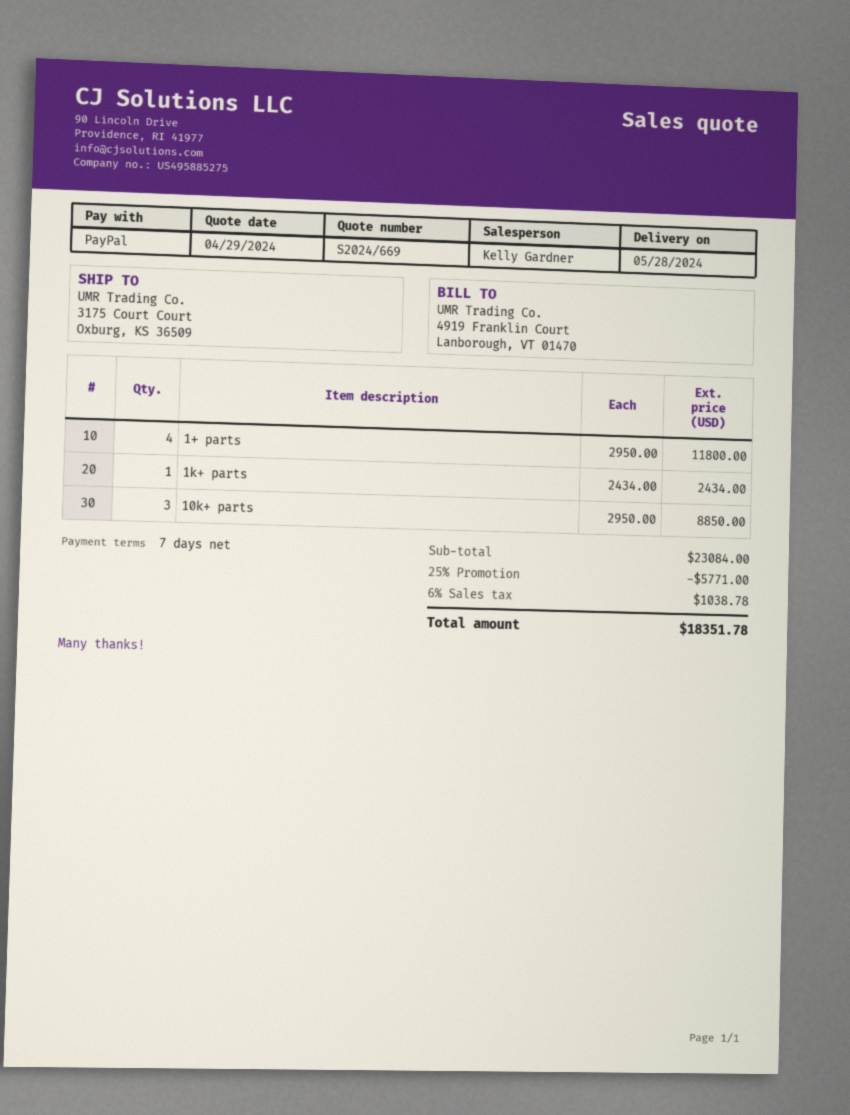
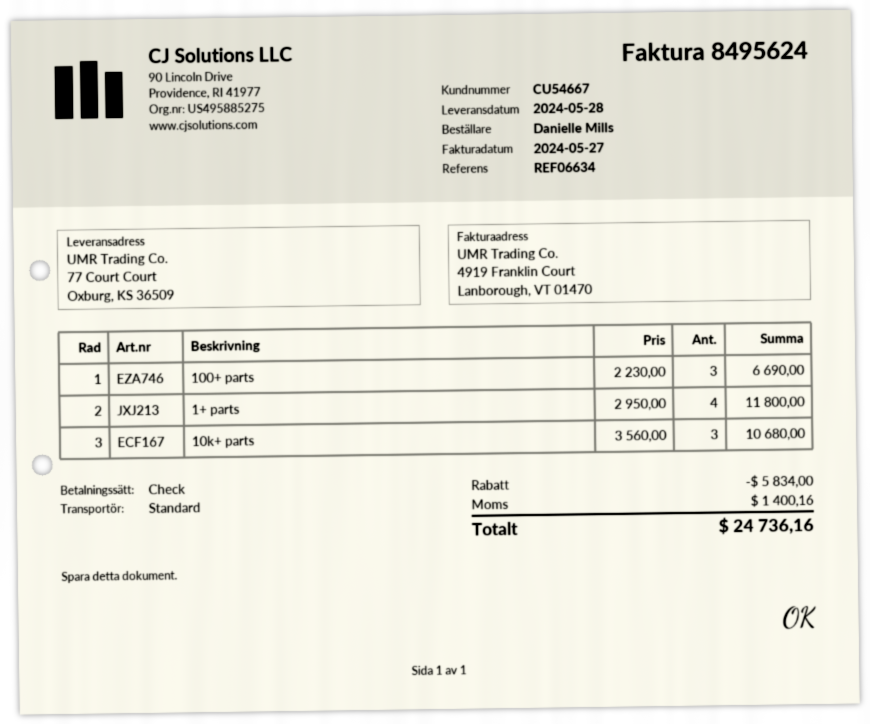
payment method: PayPal -> cheque
ship to: 3175 Court Court, Oxburg, KS 36509 -> 77 Court Court, Oxburg, KS 36509
1k+ parts: 1 x 2434.00 = 2434.00 -> none
10k+ parts: 3 x 2950.00 = 8850.00 -> 3 x 3560.00 = 10680.00
100+ parts: none -> 3 x 2230.00 = 6690.00
discount: 5771.00 -> 5834.00
tax: 1038.78 -> 1400.16
total: 18351.78 -> 24736.16

